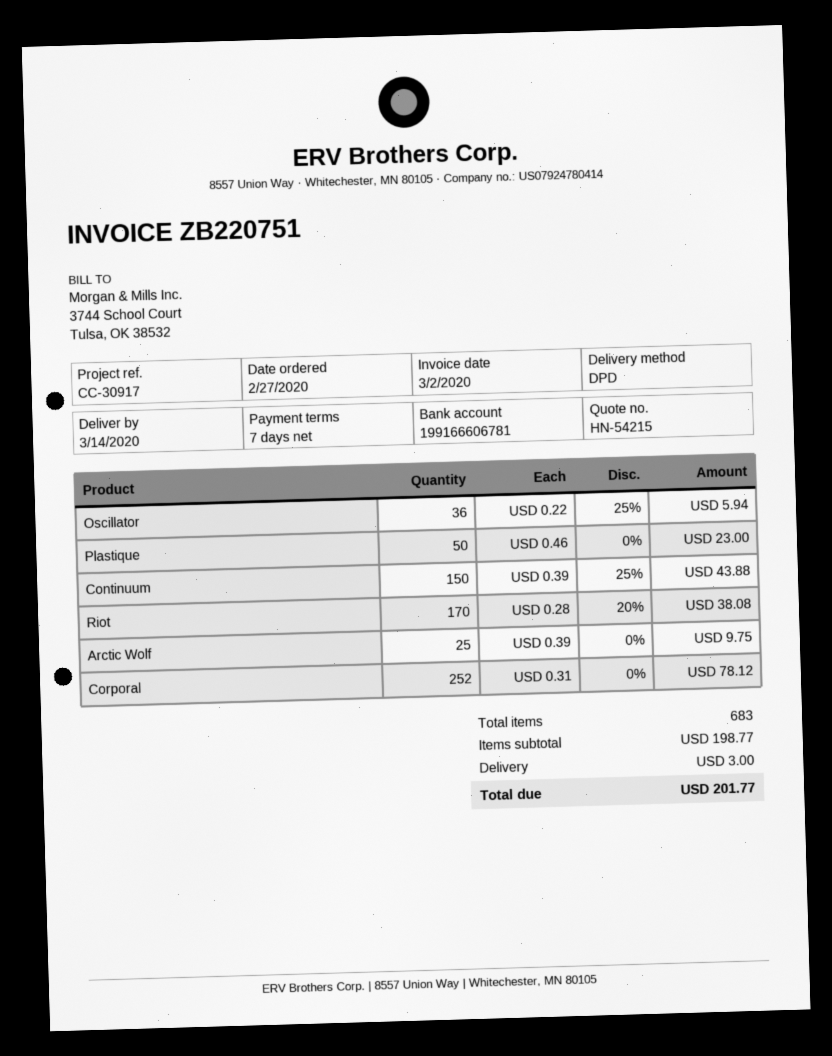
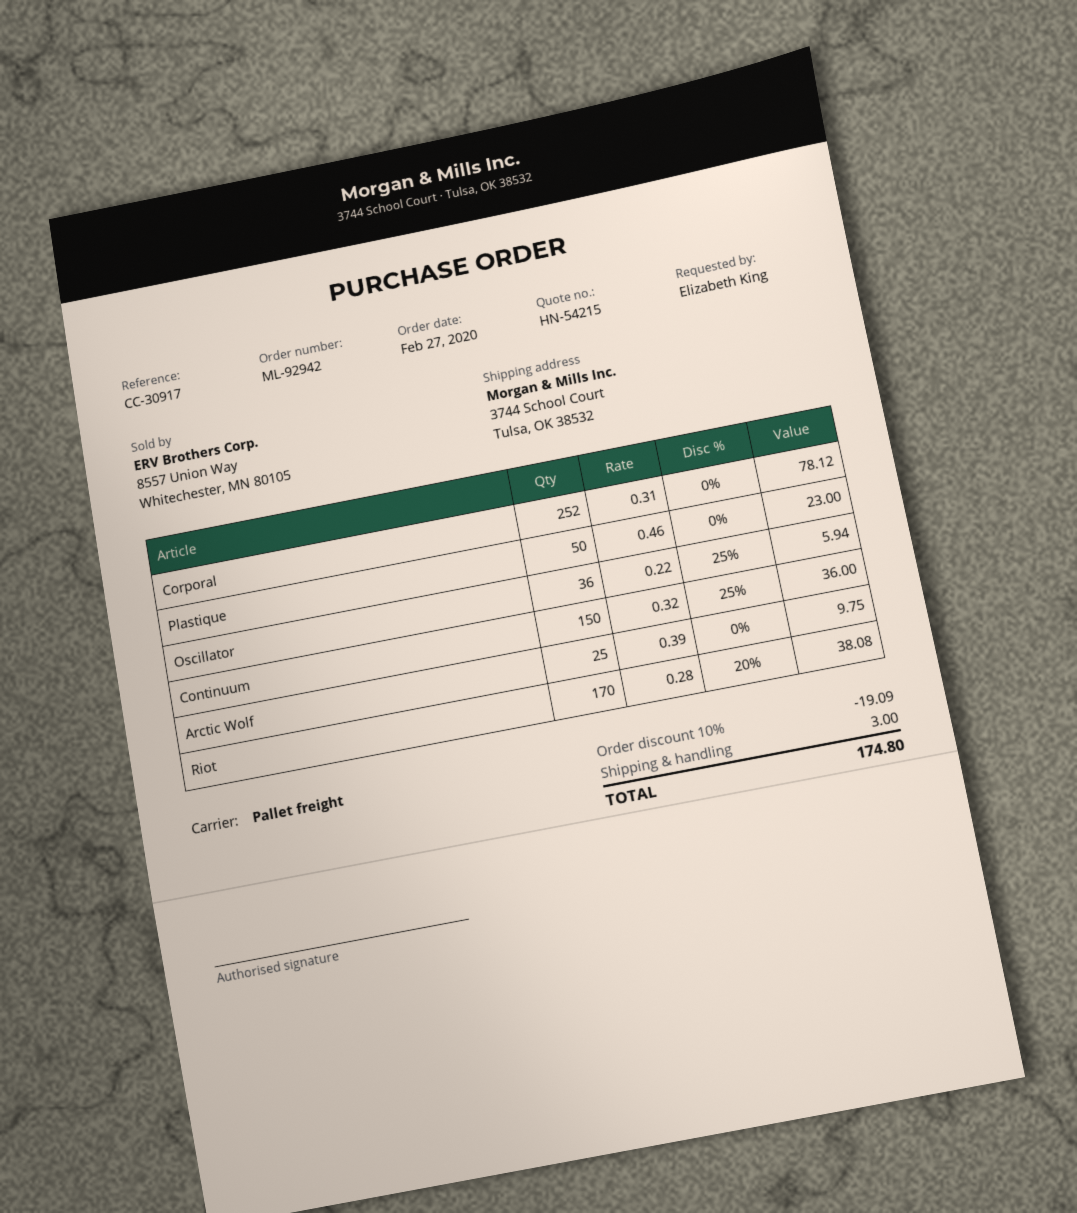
shipping method: DPD -> pallet freight
Continuum: 150 x 0.39 - 25% = 43.88 -> 150 x 0.32 - 25% = 36.00
discount: none -> 10% = 19.09
total: 201.77 -> 174.80

